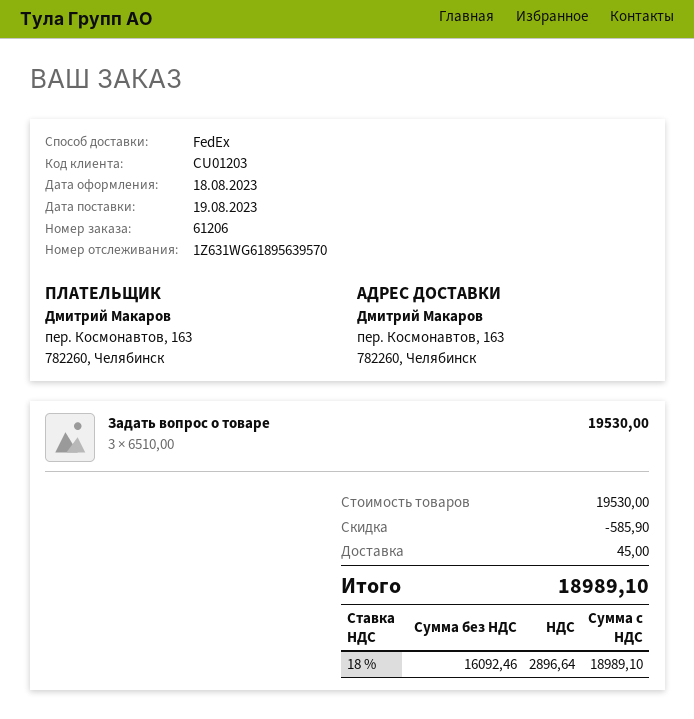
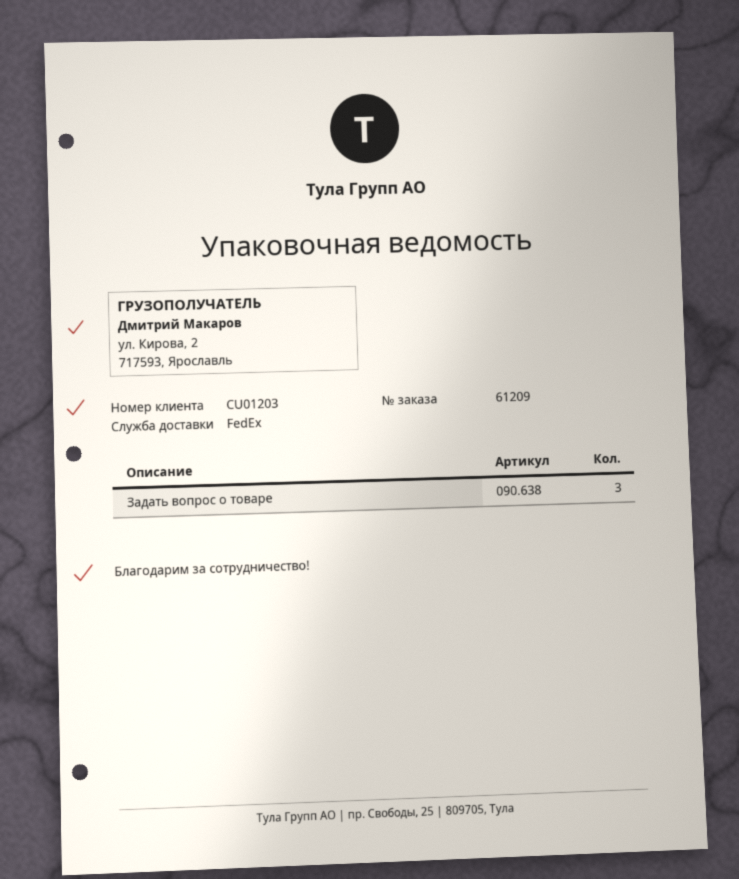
order number: 61206 -> 61209
ship to: пер. Космонавтов, 163, 782260, Челябинск -> ул. Кирова, 2, 717593, Ярославль

